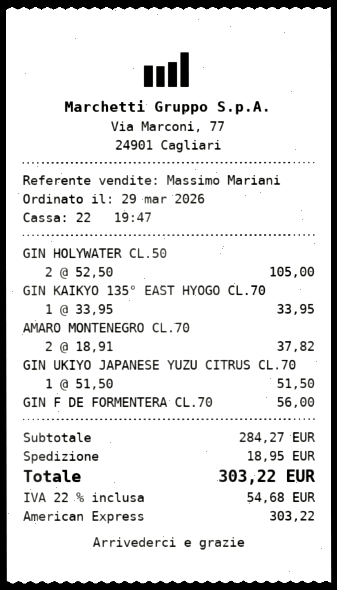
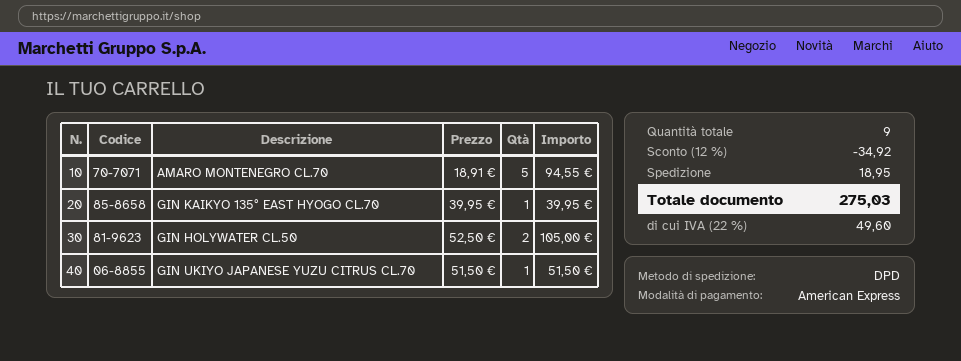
GIN KAIKYO 135° EAST HYOGO CL.70: 1 x 33.95 = 33.95 -> 1 x 39.95 = 39.95
AMARO MONTENEGRO CL.70: 2 x 18.91 = 37.82 -> 5 x 18.91 = 94.55
GIN F DE FORMENTERA CL.70: 1 x 56.00 = 56.00 -> none
discount: none -> 12% = 34.92
tax: 22% = 54.68 -> 22% = 49.60
total: 303.22 -> 275.03

